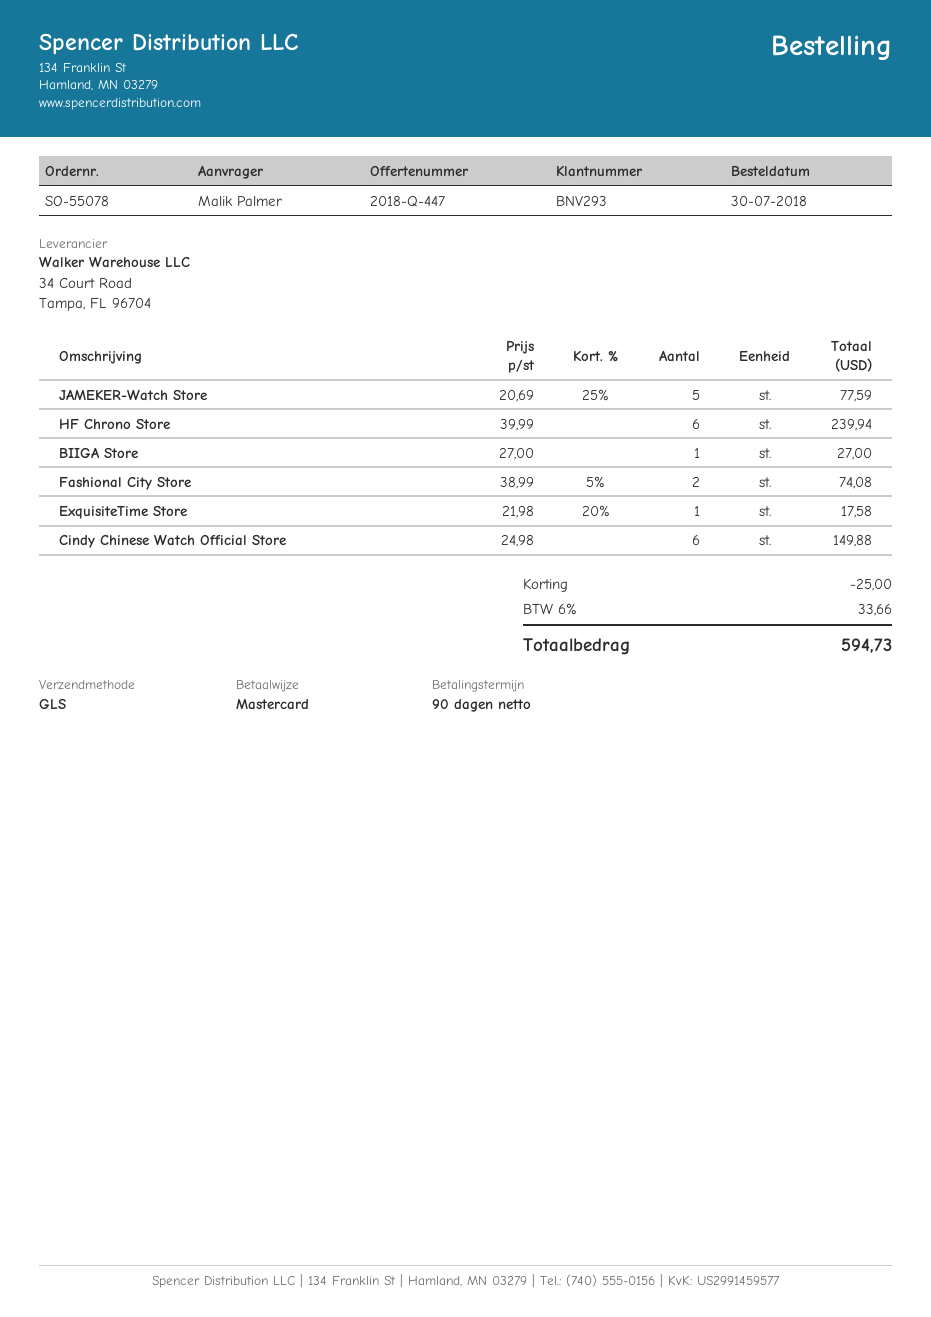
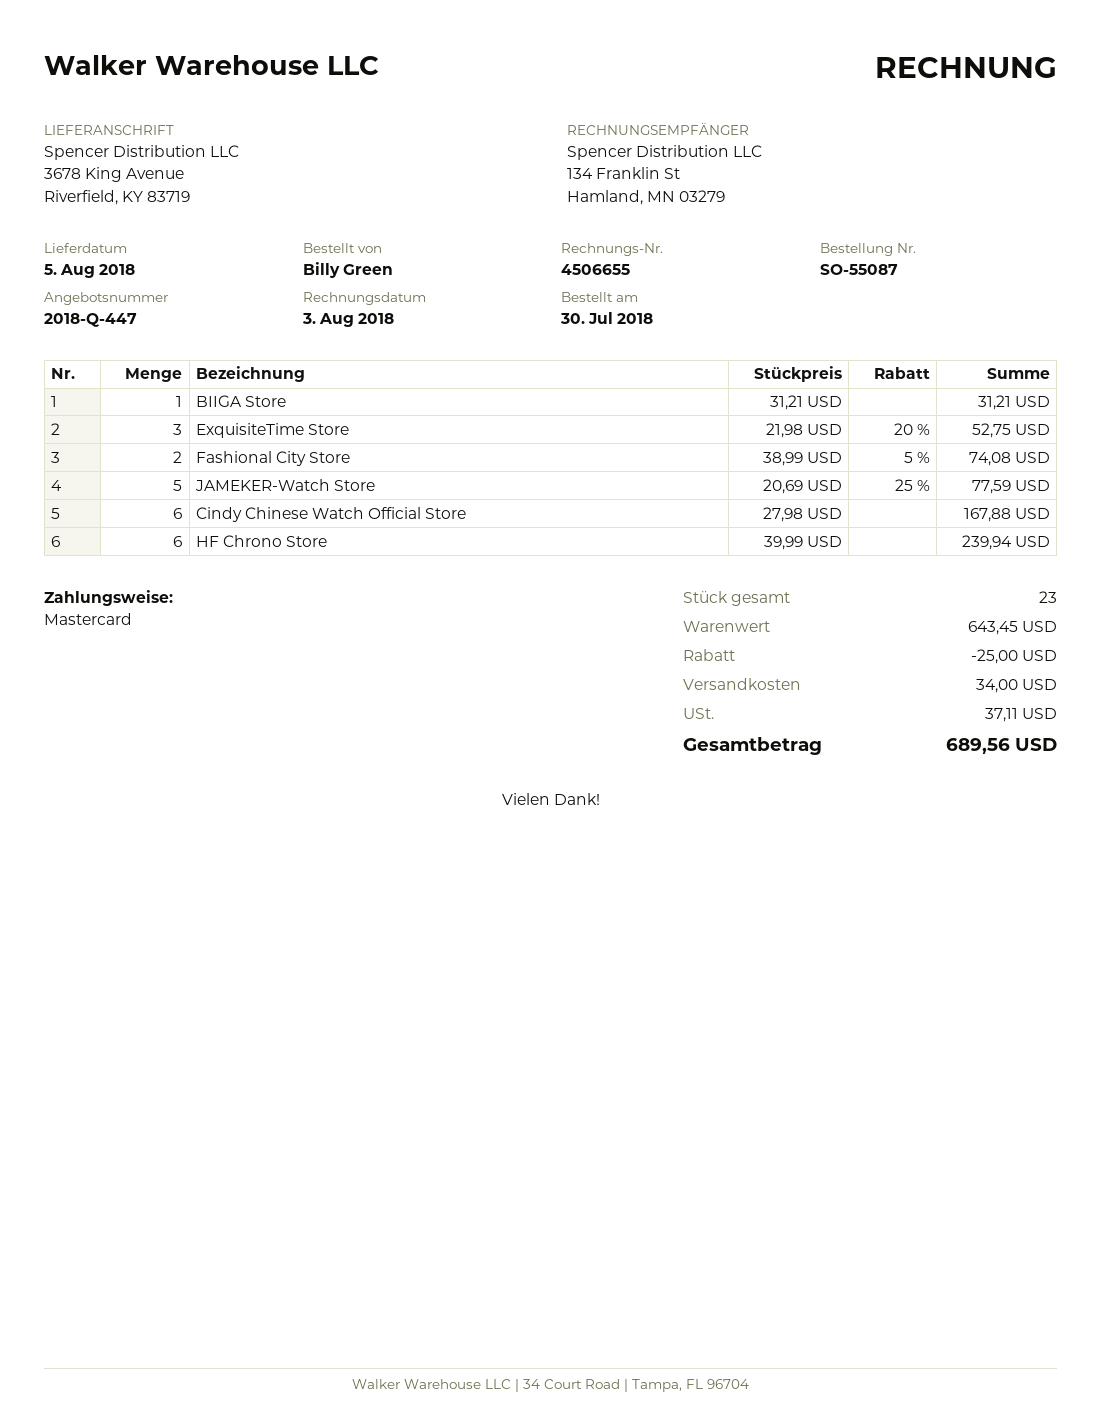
order number: SO-55078 -> SO-55087
ordered by: Malik Palmer -> Billy Green
BIIGA Store: 1 x 27.00 = 27.00 -> 1 x 31.21 = 31.21
ExquisiteTime Store: 1 x 21.98 - 20% = 17.58 -> 3 x 21.98 - 20% = 52.75
Cindy Chinese Watch Official Store: 6 x 24.98 = 149.88 -> 6 x 27.98 = 167.88
shipping: none -> 34.00
tax: 33.66 -> 37.11
total: 594.73 -> 689.56

